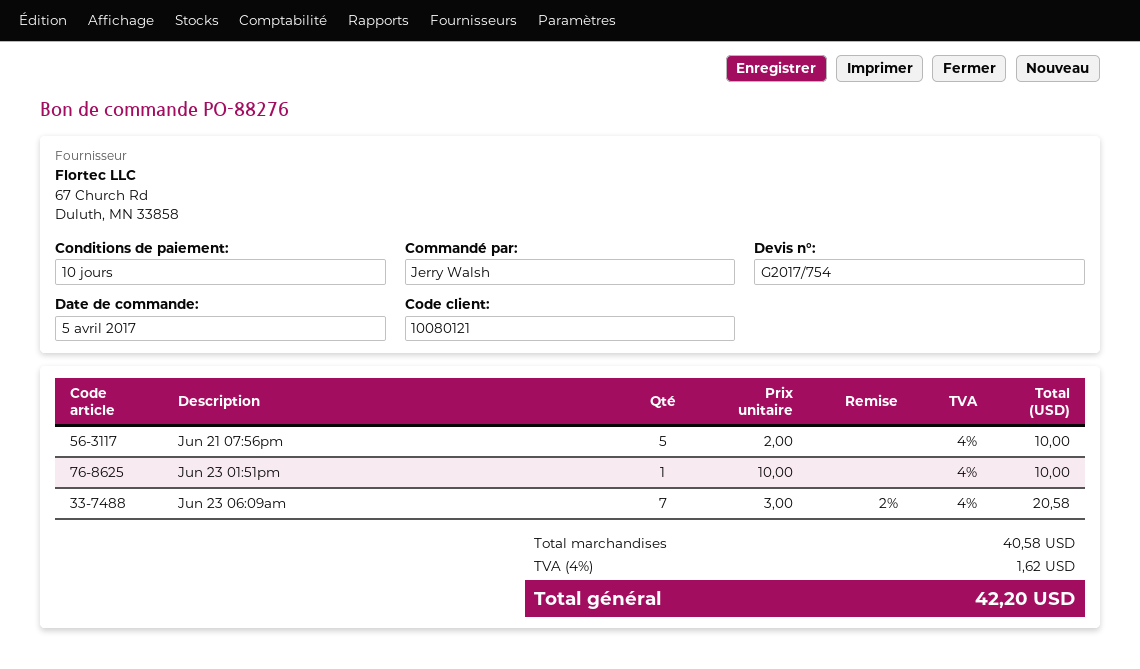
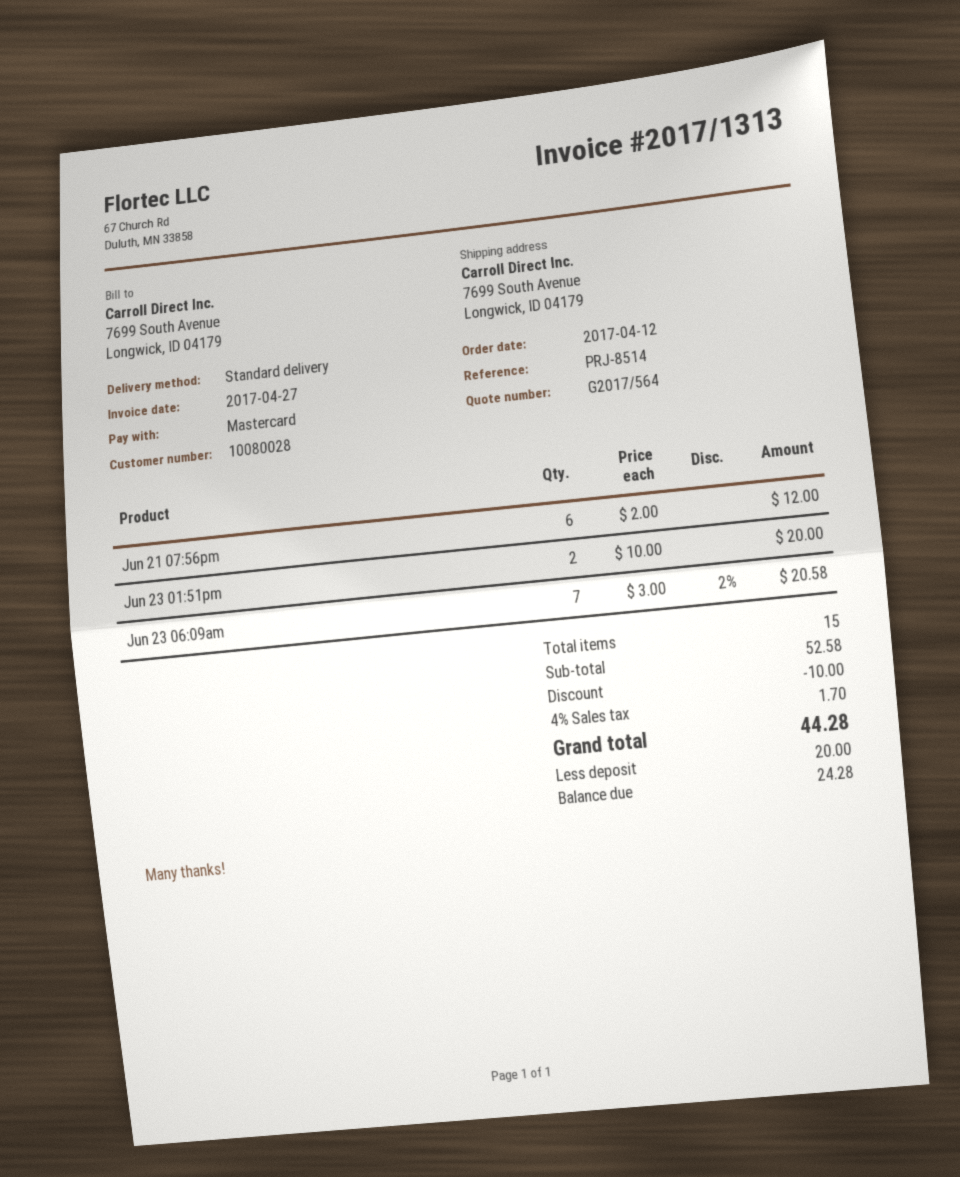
quote number: G2017/754 -> G2017/564
order date: 2017-04-05 -> 2017-04-12
customer number: 10080121 -> 10080028
Jun 21 07:56pm: 5 x 2.00 = 10.00 -> 6 x 2.00 = 12.00
Jun 23 01:51pm: 1 x 10.00 = 10.00 -> 2 x 10.00 = 20.00
subtotal: 40.58 -> 52.58
discount: none -> 10.00
tax: 4% = 1.62 -> 4% = 1.70
total: 42.20 -> 44.28

